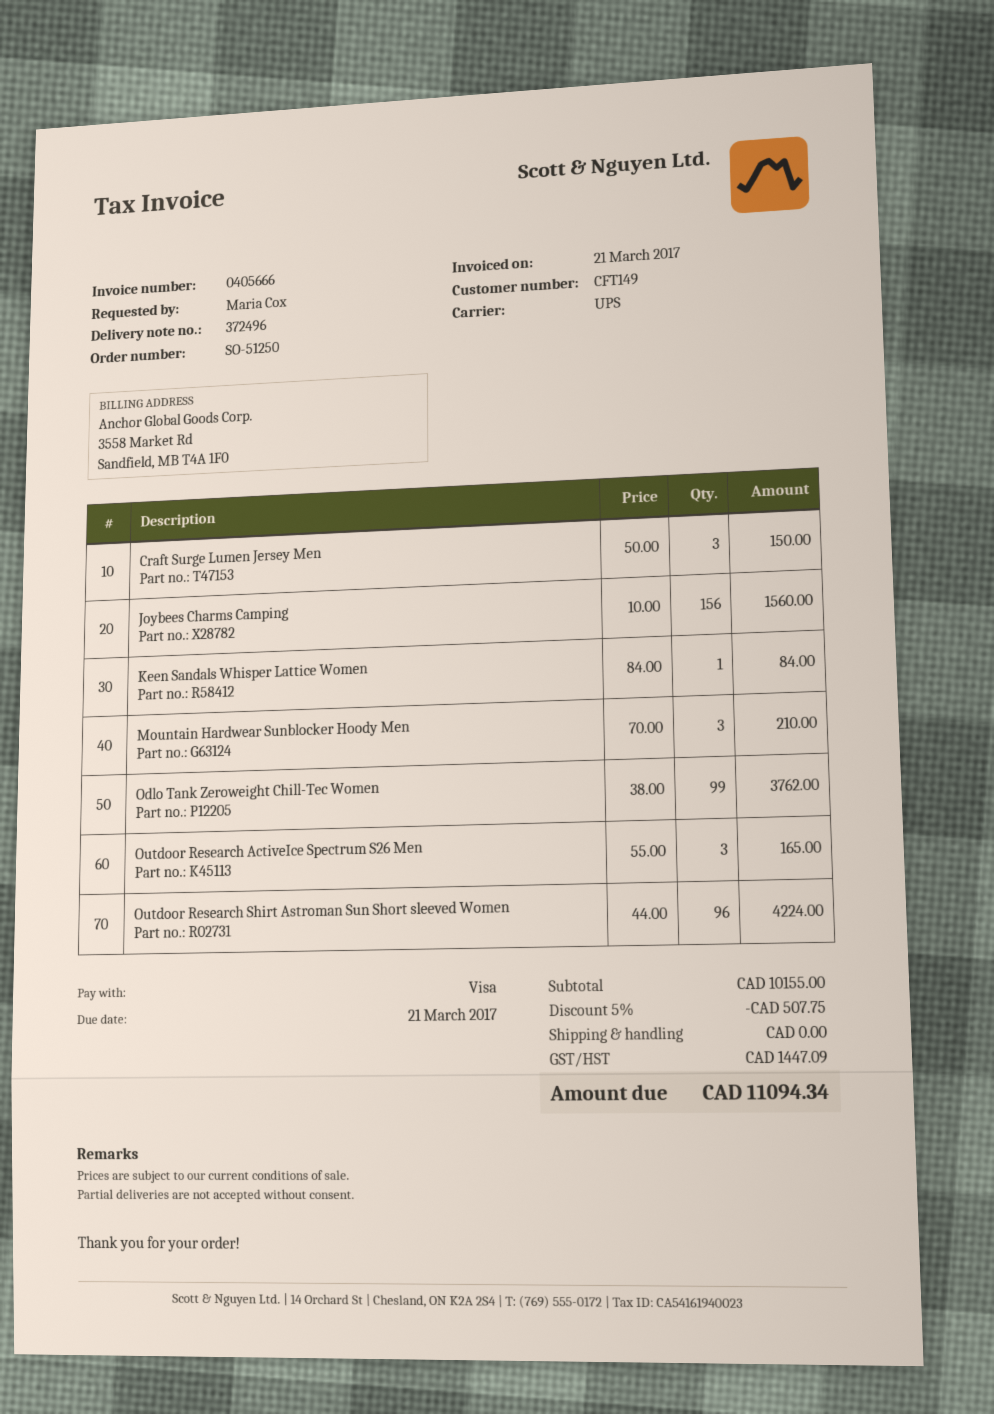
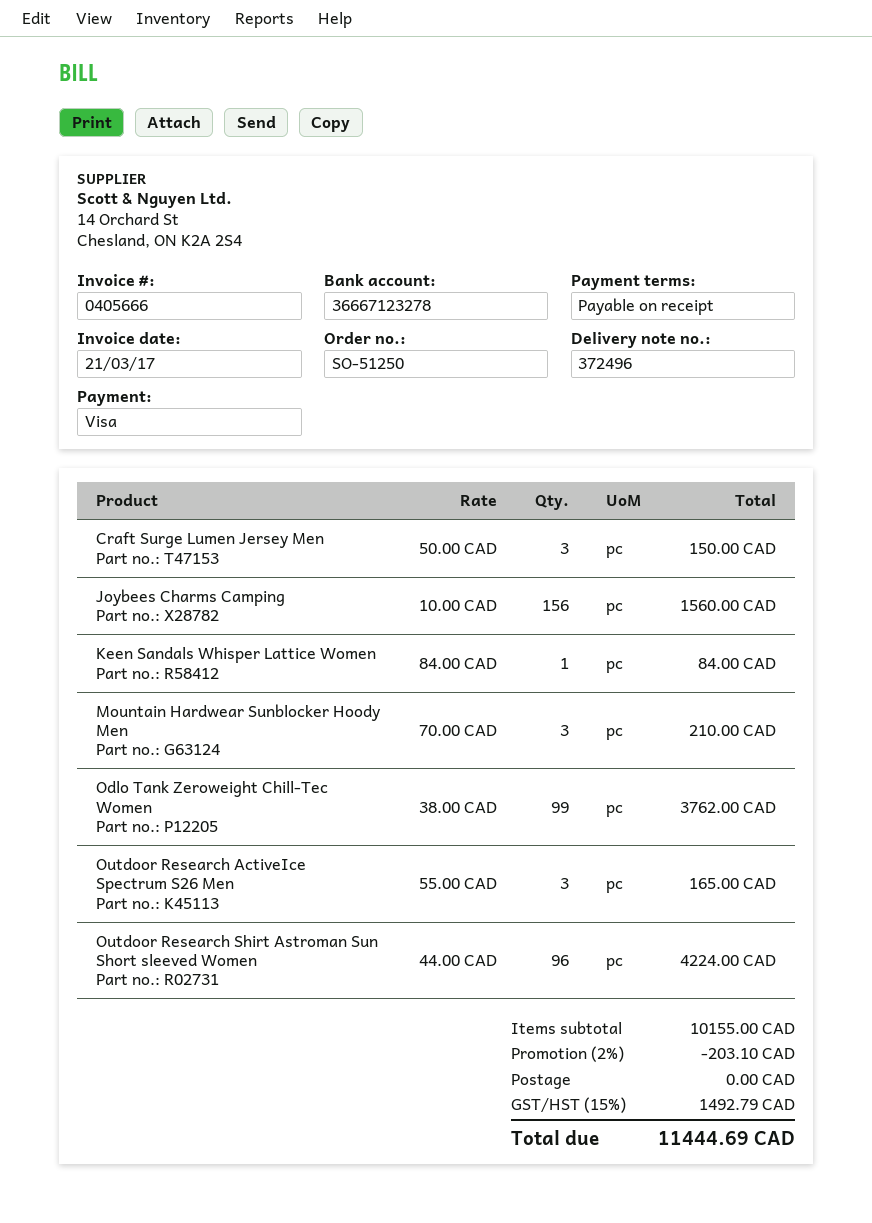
discount: 5% = 507.75 -> 2% = 203.10
tax: 1447.09 -> 1492.79
total: 11094.34 -> 11444.69

